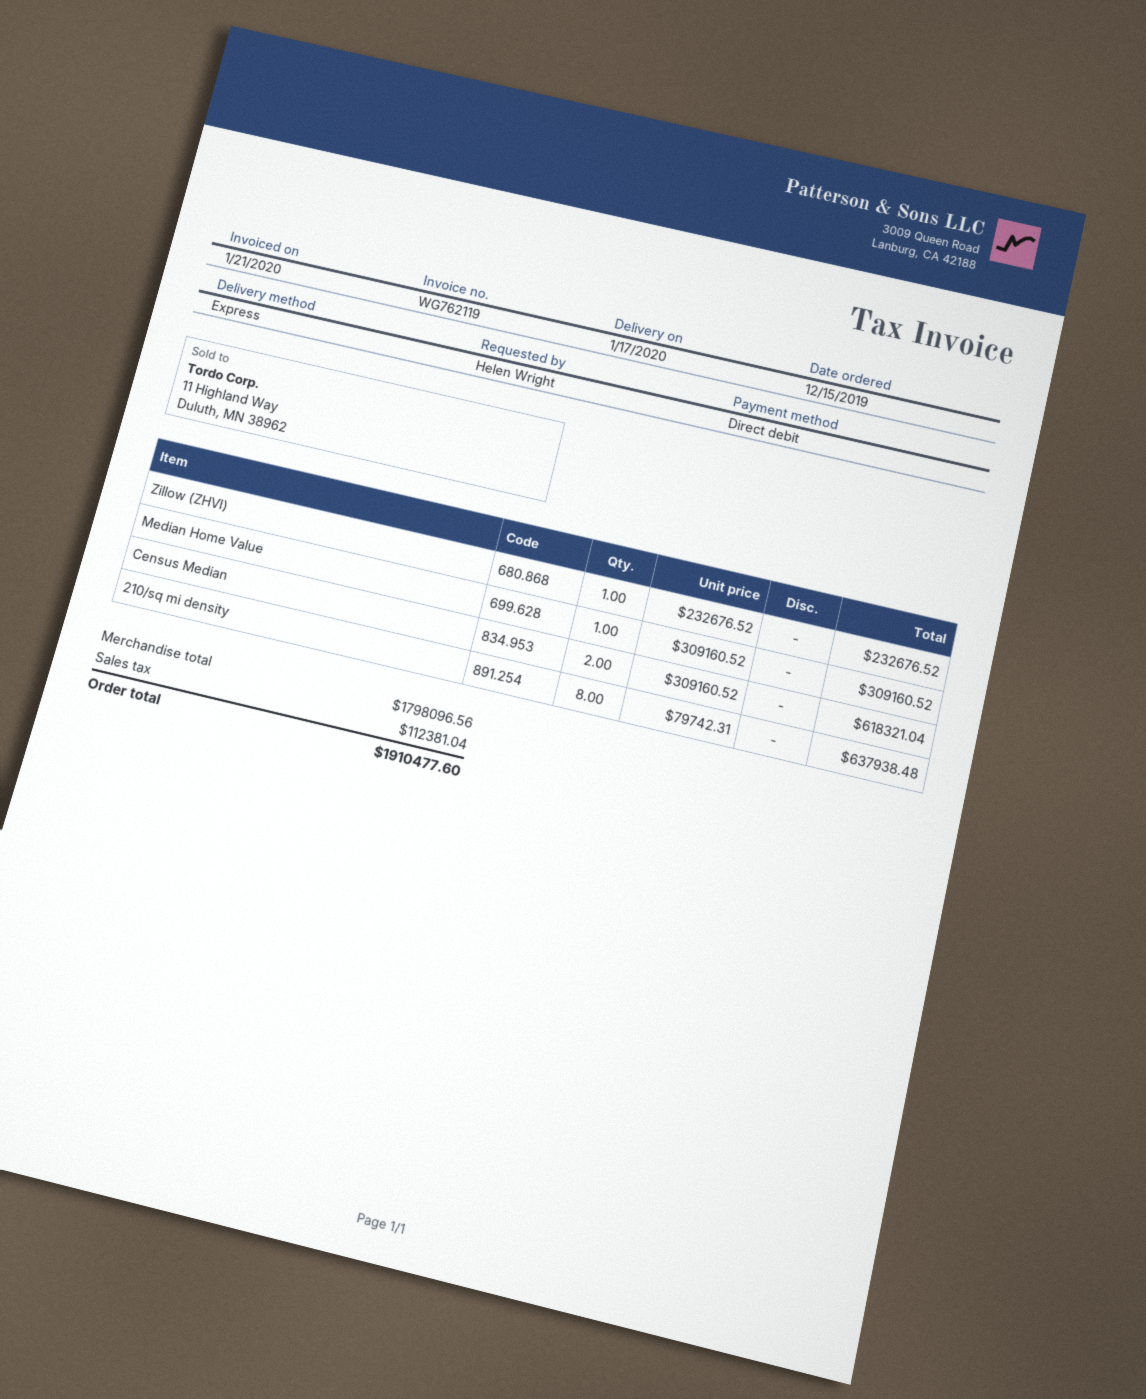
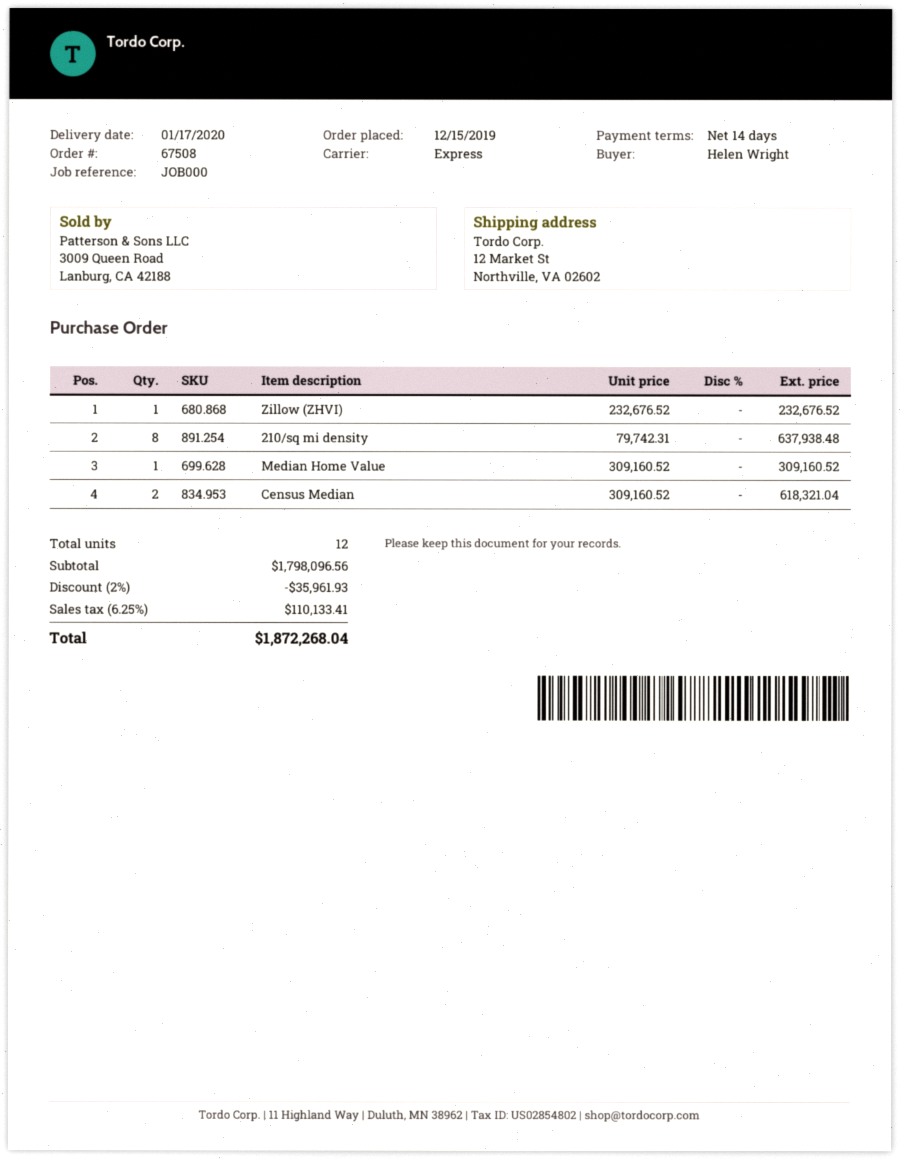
discount: none -> 2% = 35961.93
tax: 112381.04 -> 110133.41
total: 1910477.60 -> 1872268.04

